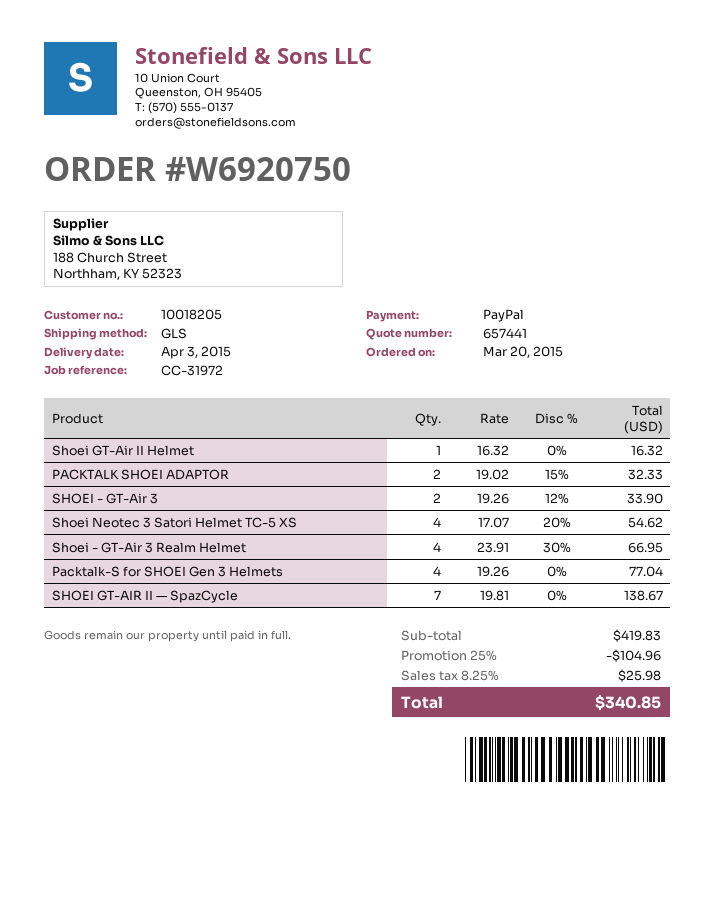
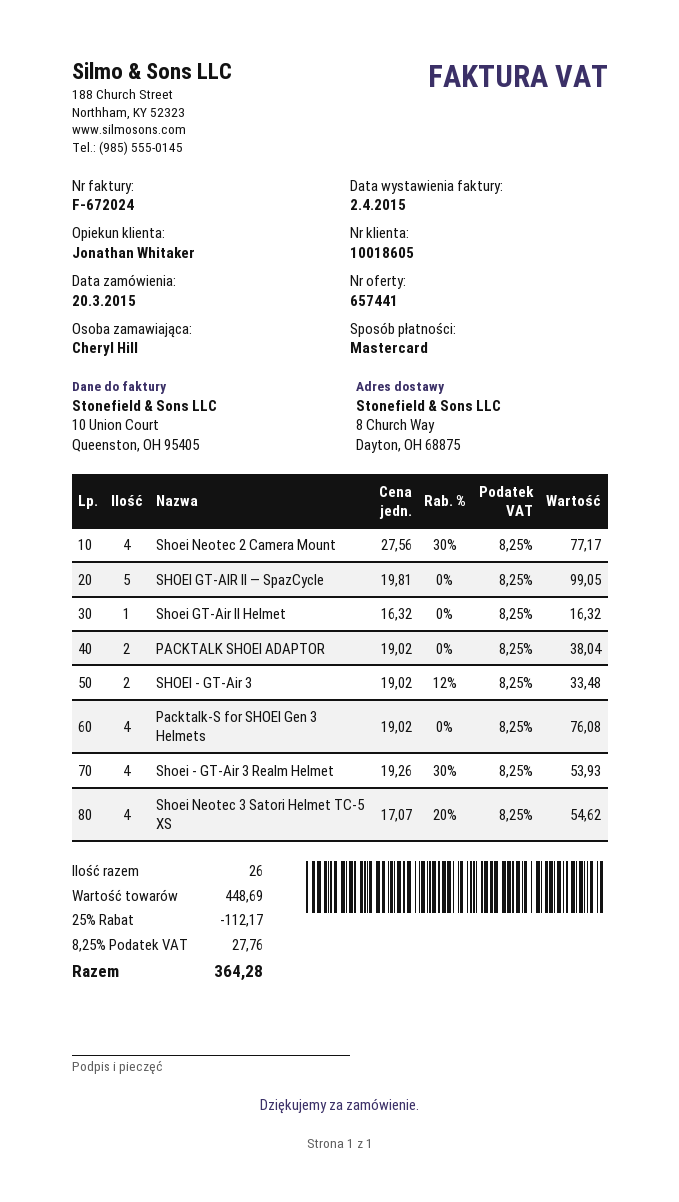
customer number: 10018205 -> 10018605
payment method: PayPal -> Mastercard
PACKTALK SHOEI ADAPTOR: 2 x 19.02 - 15% = 32.33 -> 2 x 19.02 = 38.04
SHOEI - GT-Air 3: 2 x 19.26 - 12% = 33.90 -> 2 x 19.02 - 12% = 33.48
Shoei - GT-Air 3 Realm Helmet: 4 x 23.91 - 30% = 66.95 -> 4 x 19.26 - 30% = 53.93
Packtalk-S for SHOEI Gen 3 Helmets: 4 x 19.26 = 77.04 -> 4 x 19.02 = 76.08
SHOEI GT-AIR II — SpazCycle: 7 x 19.81 = 138.67 -> 5 x 19.81 = 99.05
Shoei Neotec 2 Camera Mount: none -> 4 x 27.56 - 30% = 77.17
subtotal: 419.83 -> 448.69
discount: 25% = 104.96 -> 25% = 112.17
tax: 8.25% = 25.98 -> 8.25% = 27.76
total: 340.85 -> 364.28

